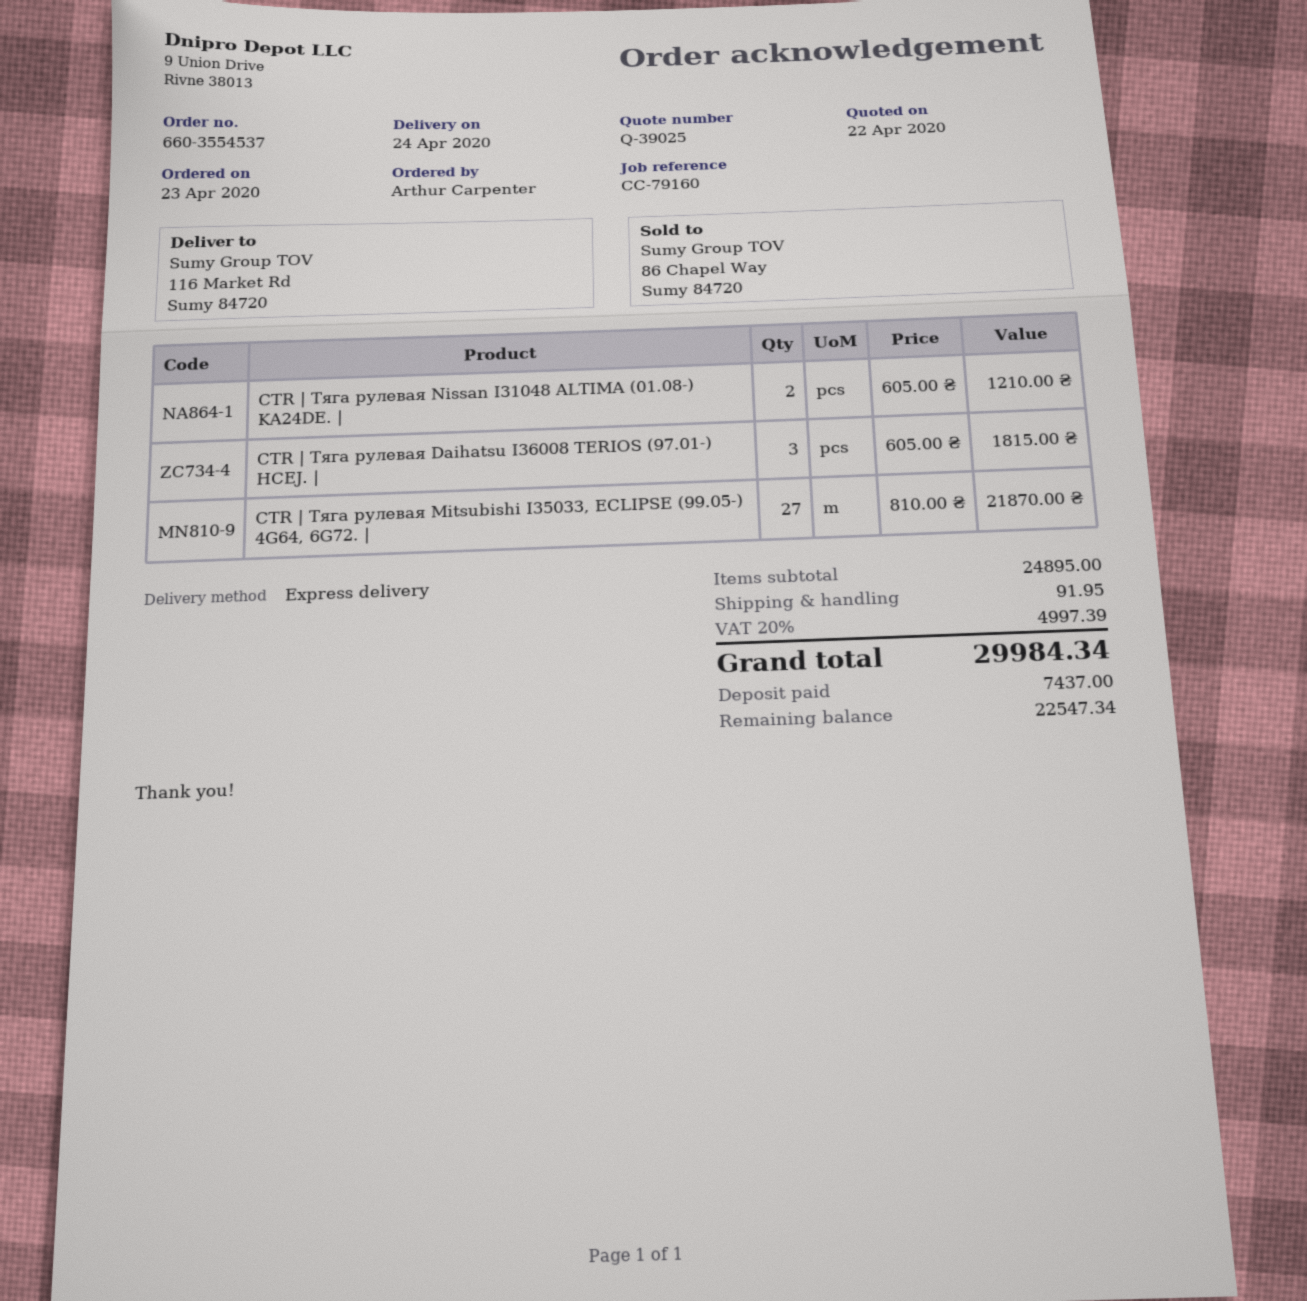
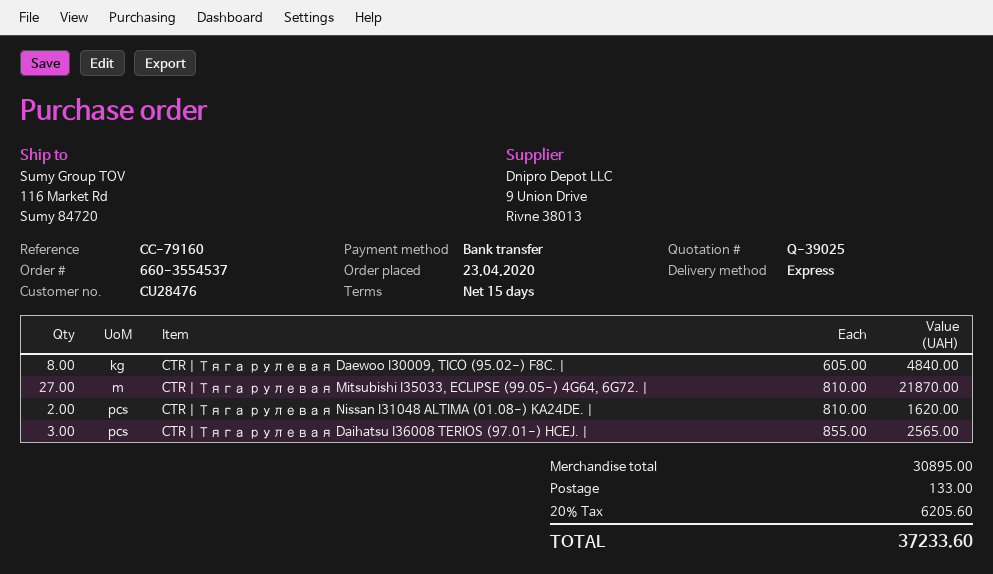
CTR | Тяга рулевая Nissan I31048 ALTIMA (01.08-) KA24DE. |: 2 x 605.00 = 1210.00 -> 2 x 810.00 = 1620.00
CTR | Тяга рулевая Daihatsu I36008 TERIOS (97.01-) HCEJ. |: 3 x 605.00 = 1815.00 -> 3 x 855.00 = 2565.00
CTR | Тяга рулевая Daewoo I30009, TICO (95.02-) F8C. |: none -> 8 x 605.00 = 4840.00
subtotal: 24895.00 -> 30895.00
shipping: 91.95 -> 133.00
tax: 20% = 4997.39 -> 20% = 6205.60
total: 29984.34 -> 37233.60

